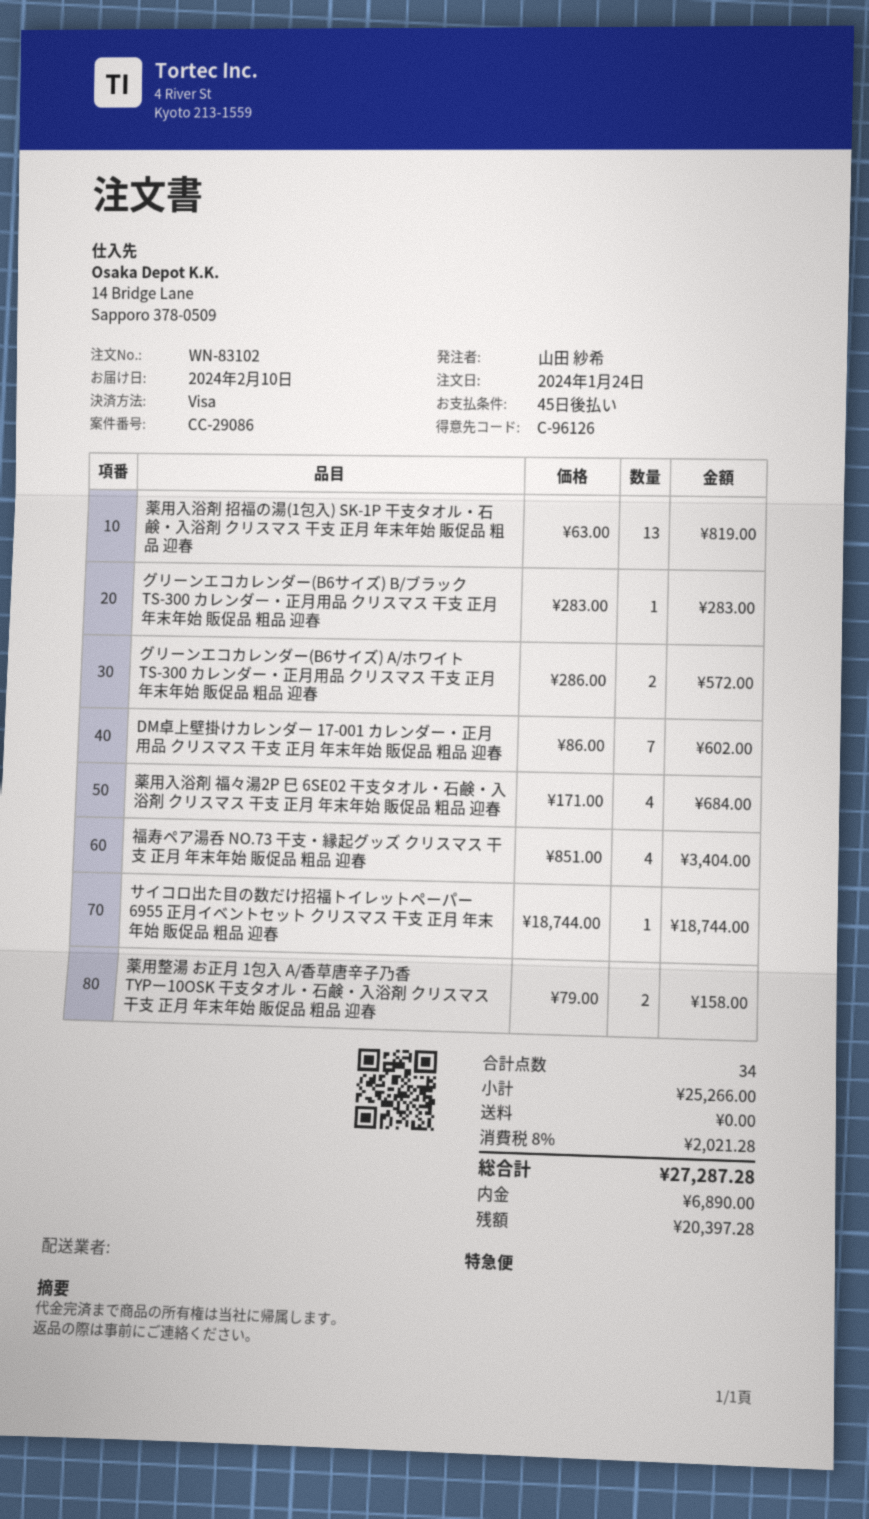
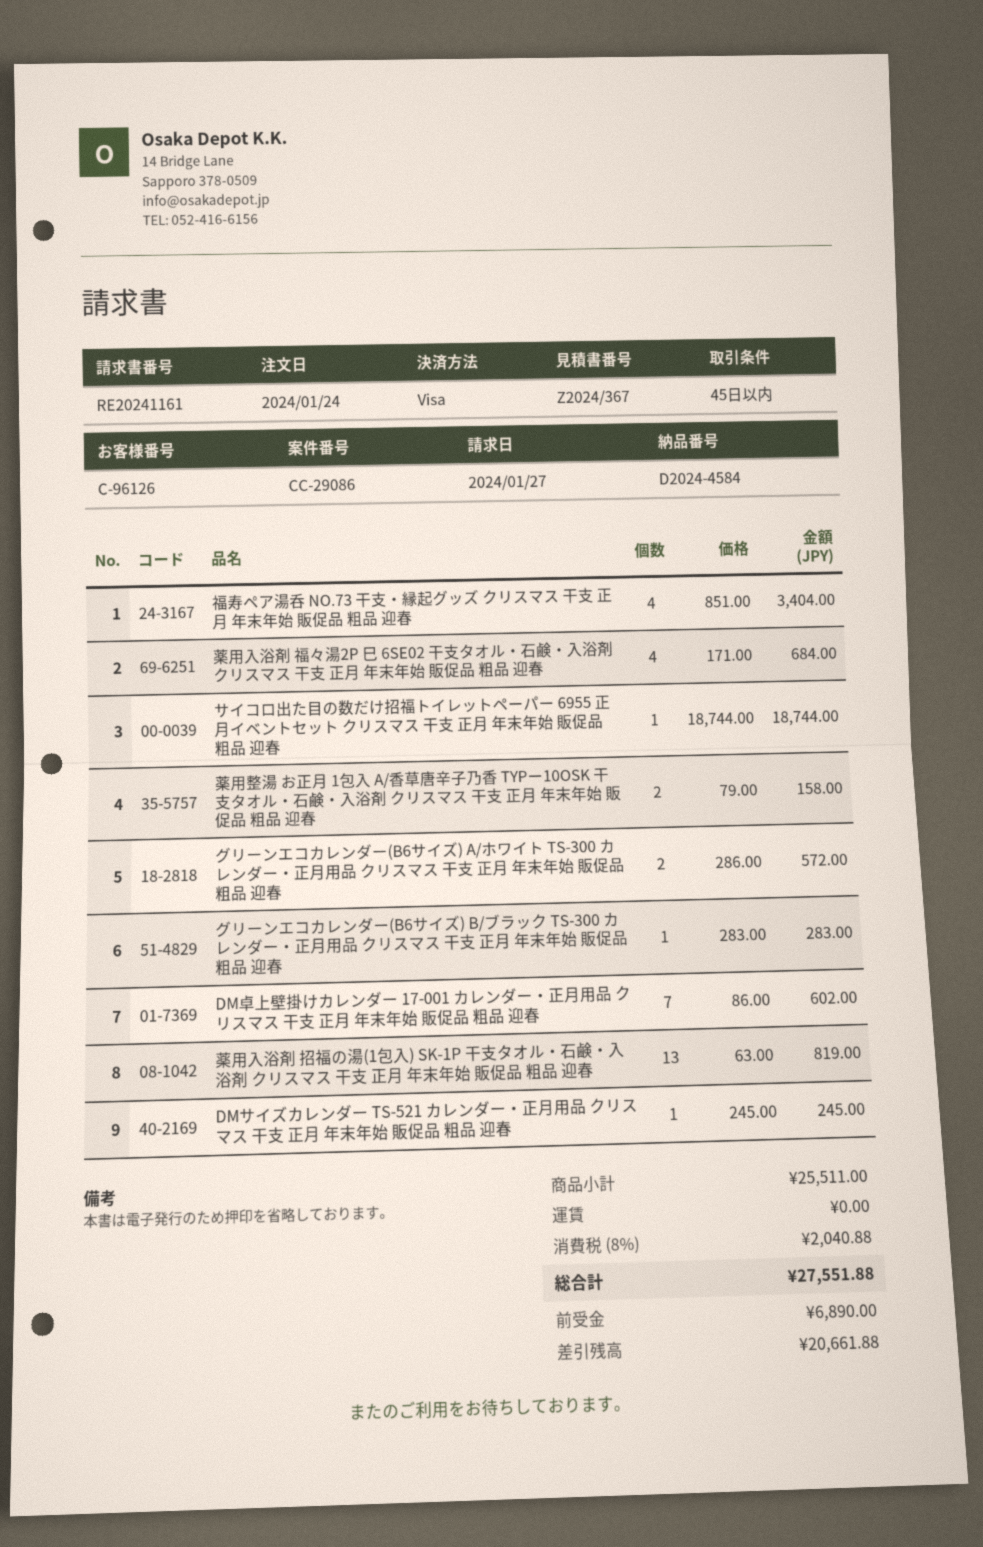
DMサイズカレンダー TS-521 カレンダー・正月用品 クリスマス 干支 正月 年末年始 販促品 粗品 迎春: none -> 1 x 245.00 = 245.00
subtotal: 25266.00 -> 25511.00
tax: 8% = 2021.28 -> 8% = 2040.88
total: 27287.28 -> 27551.88
balance: 20397.28 -> 20661.88

